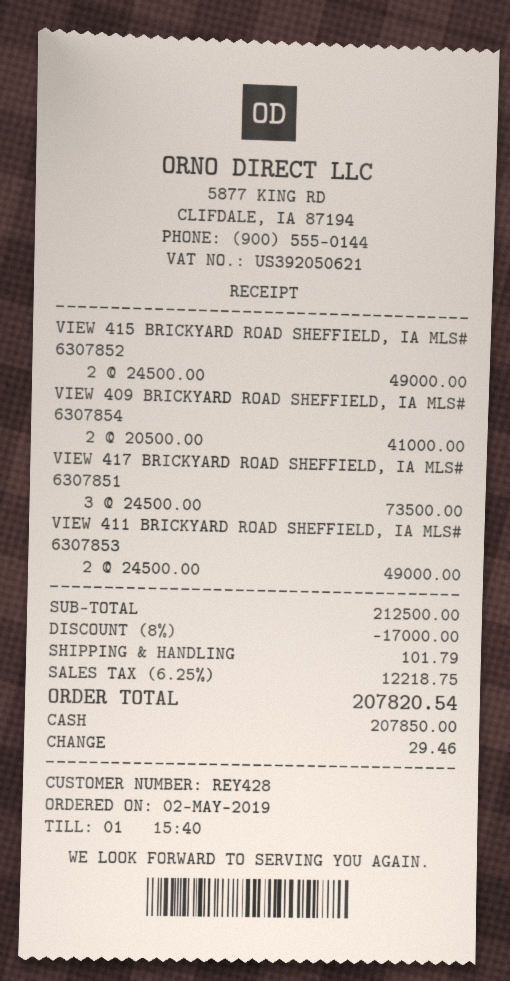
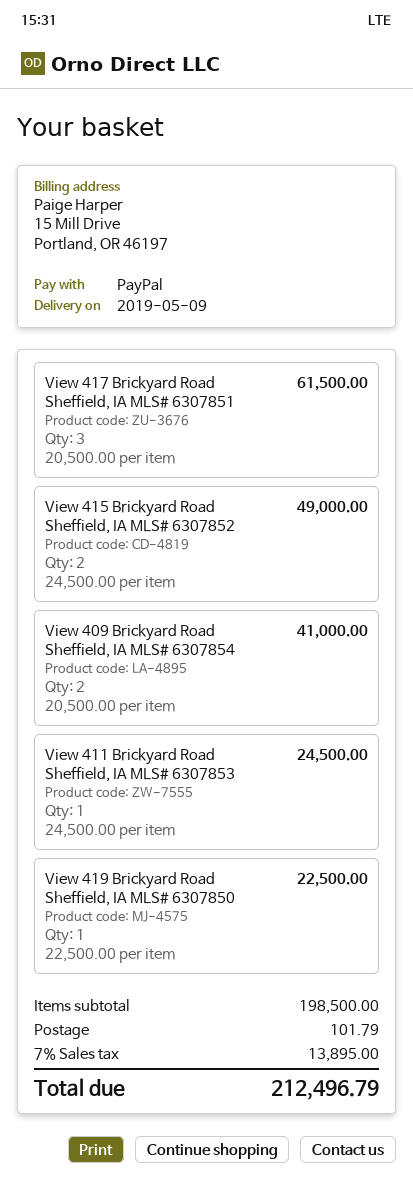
payment method: cash -> PayPal
VIEW 417 BRICKYARD ROAD SHEFFIELD, IA MLS# 6307851: 3 x 24500.00 = 73500.00 -> 3 x 20500.00 = 61500.00
VIEW 411 BRICKYARD ROAD SHEFFIELD, IA MLS# 6307853: 2 x 24500.00 = 49000.00 -> 1 x 24500.00 = 24500.00
View 419 Brickyard Road Sheffield, IA MLS# 6307850: none -> 1 x 22500.00 = 22500.00
subtotal: 212500.00 -> 198500.00
discount: 8% = 17000.00 -> none
tax: 6.25% = 12218.75 -> 7% = 13895.00
total: 207820.54 -> 212496.79

